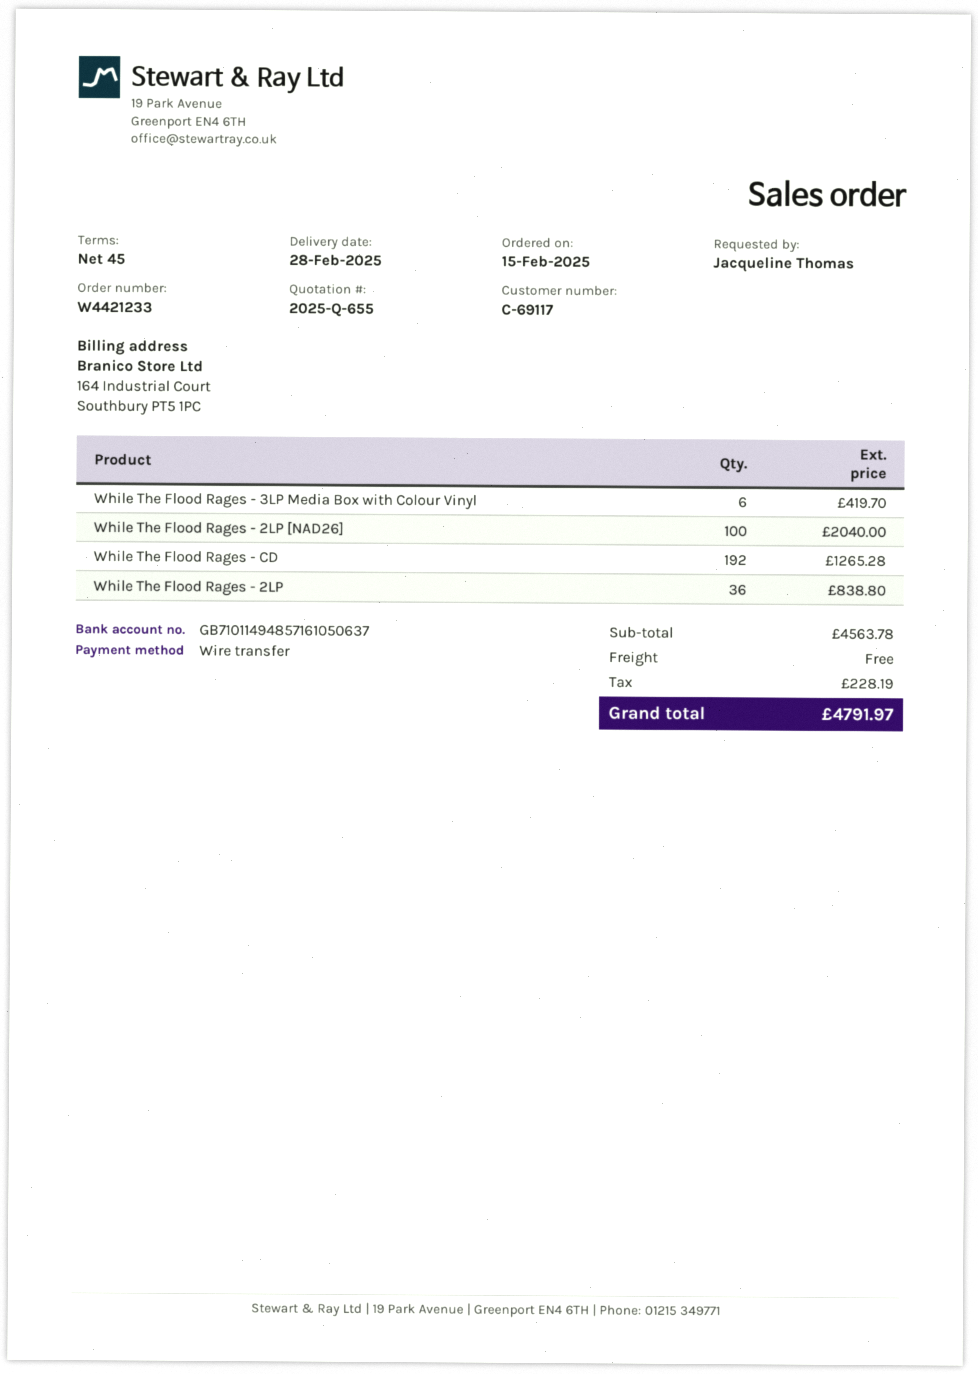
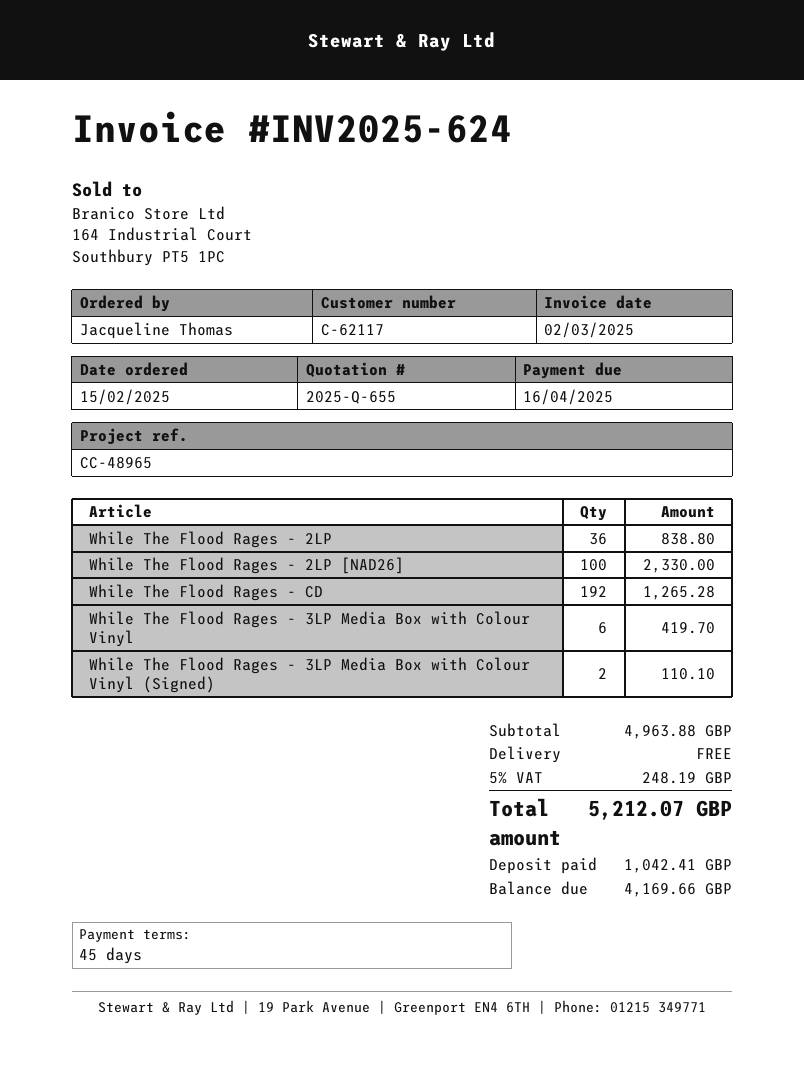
customer number: C-69117 -> C-62117
While The Flood Rages - 2LP [NAD26]: 100 for 2040.00 -> 100 for 2330.00
While The Flood Rages - 3LP Media Box with Colour Vinyl (Signed): none -> 2 for 110.10
subtotal: 4563.78 -> 4963.88
tax: 228.19 -> 248.19
total: 4791.97 -> 5212.07

